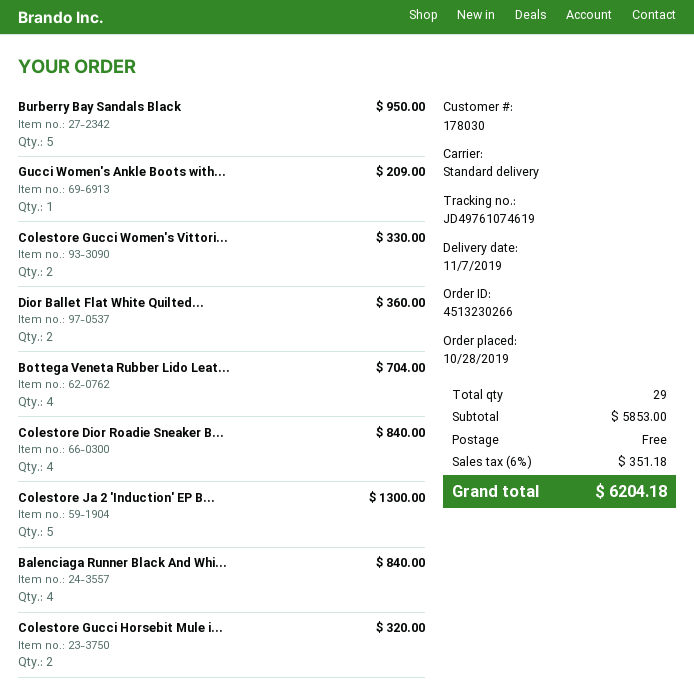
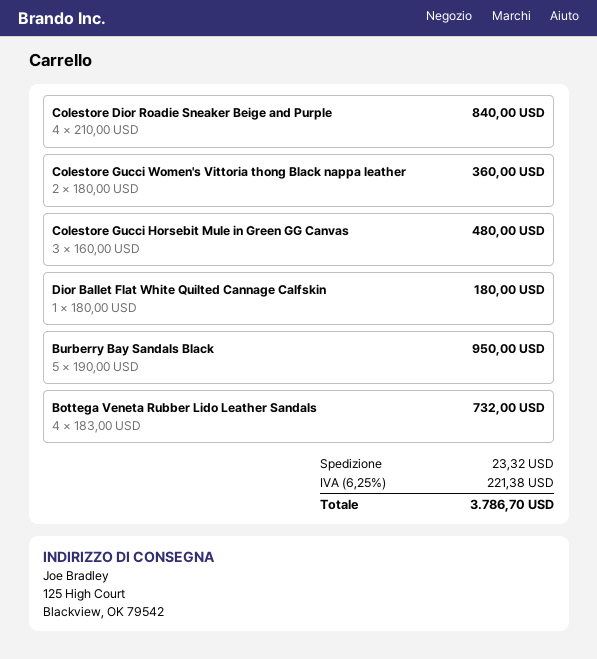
Gucci Women's Ankle Boots with...: 1 for 209.00 -> none
Colestore Gucci Women's Vittori...: 2 for 330.00 -> 2 for 360.00
Dior Ballet Flat White Quilted...: 2 for 360.00 -> 1 for 180.00
Bottega Veneta Rubber Lido Leat...: 4 for 704.00 -> 4 for 732.00
Colestore Ja 2 'Induction' EP B...: 5 for 1300.00 -> none
Balenciaga Runner Black And Whi...: 4 for 840.00 -> none
Colestore Gucci Horsebit Mule i...: 2 for 320.00 -> 3 for 480.00
shipping: 0.00 -> 23.32
tax: 6% = 351.18 -> 6.25% = 221.38
total: 6204.18 -> 3786.70

